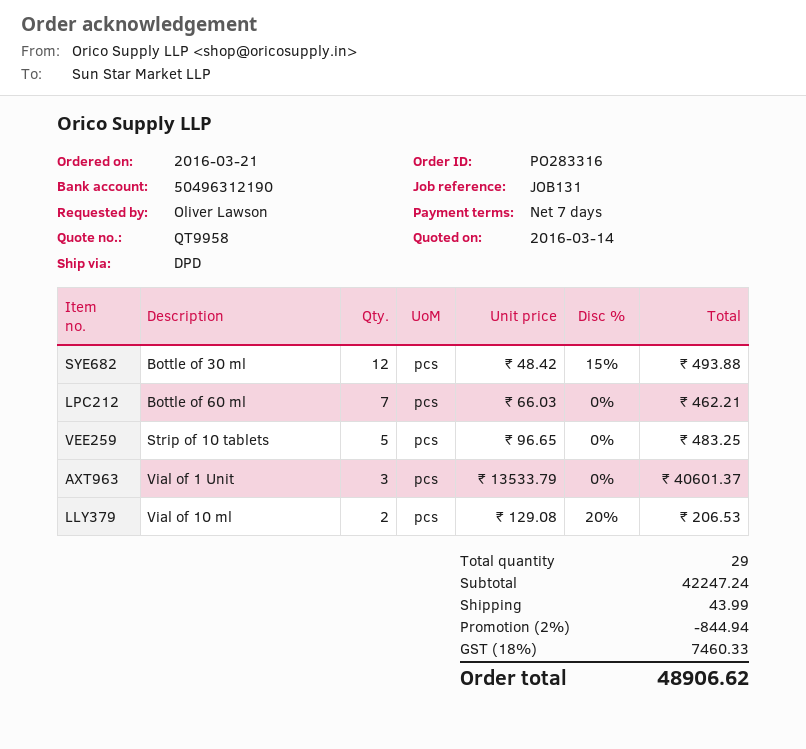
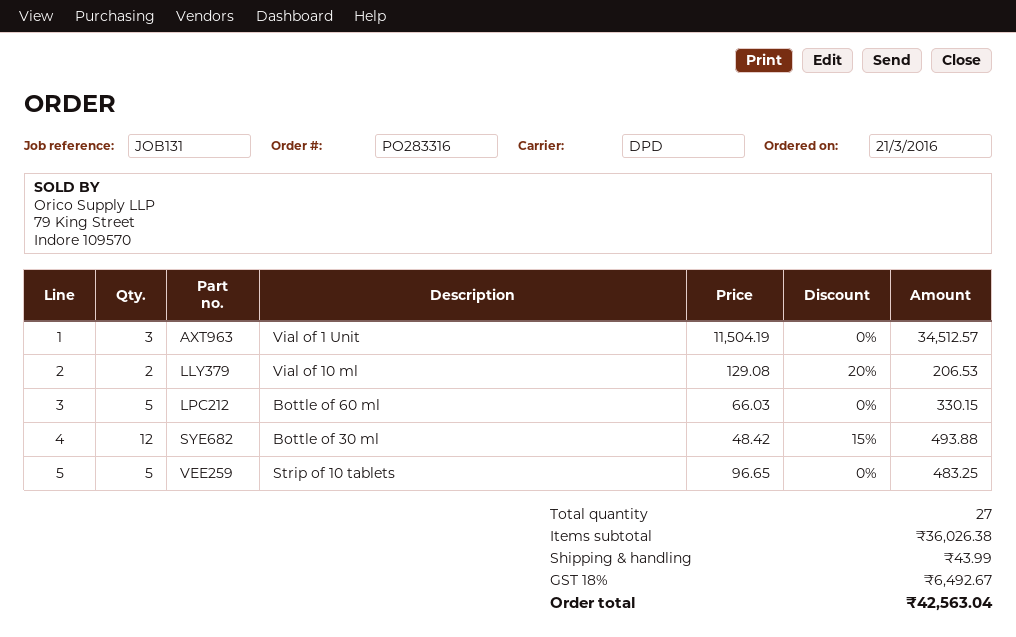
Bottle of 60 ml: 7 x 66.03 = 462.21 -> 5 x 66.03 = 330.15
Vial of 1 Unit: 3 x 13533.79 = 40601.37 -> 3 x 11504.19 = 34512.57
total quantity: 29 -> 27
subtotal: 42247.24 -> 36026.38
discount: 2% = 844.94 -> none
tax: 18% = 7460.33 -> 18% = 6492.67
total: 48906.62 -> 42563.04

